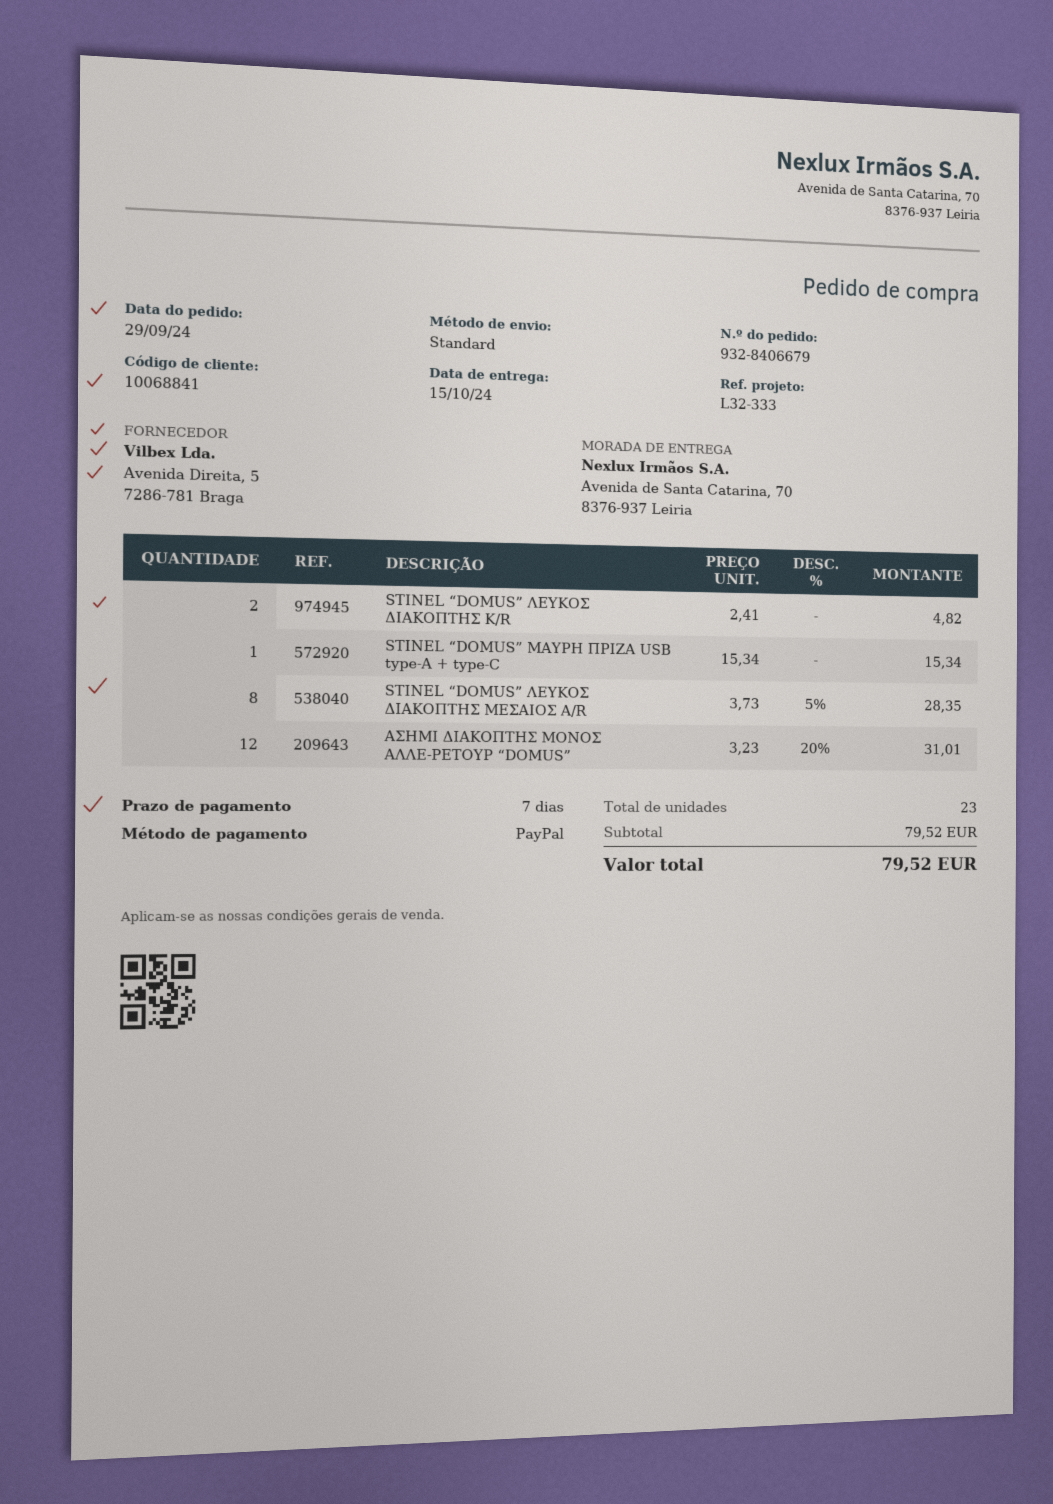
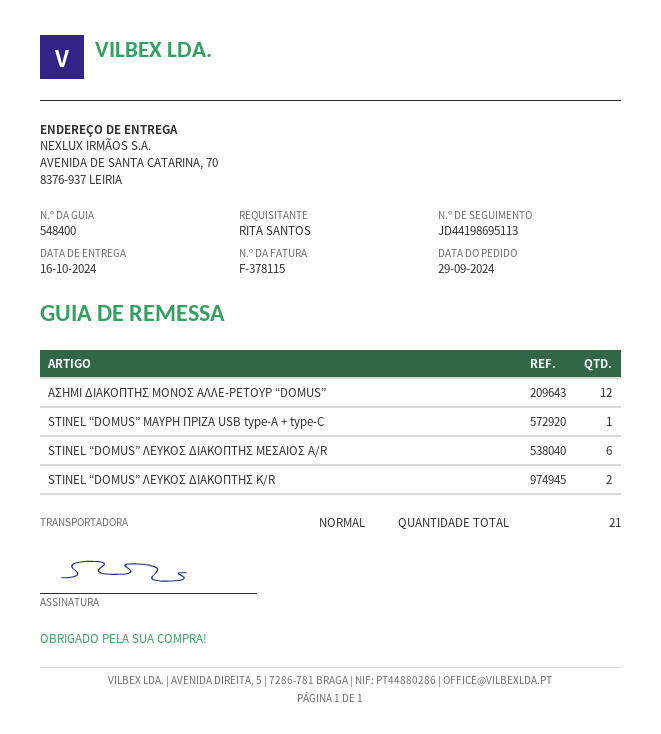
delivery date: 2024-10-15 -> 2024-10-16
STINEL “DOMUS” ΛΕΥΚΟΣ ΔΙΑΚΟΠΤΗΣ ΜΕΣΑΙΟΣ A/R: 8 -> 6
total quantity: 23 -> 21

